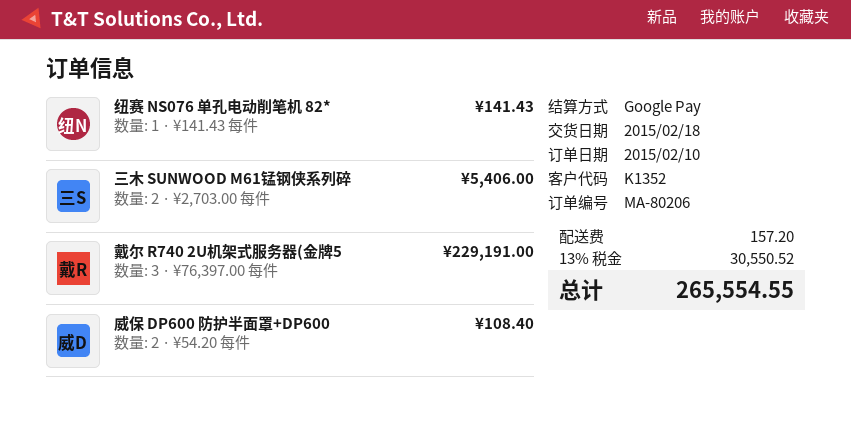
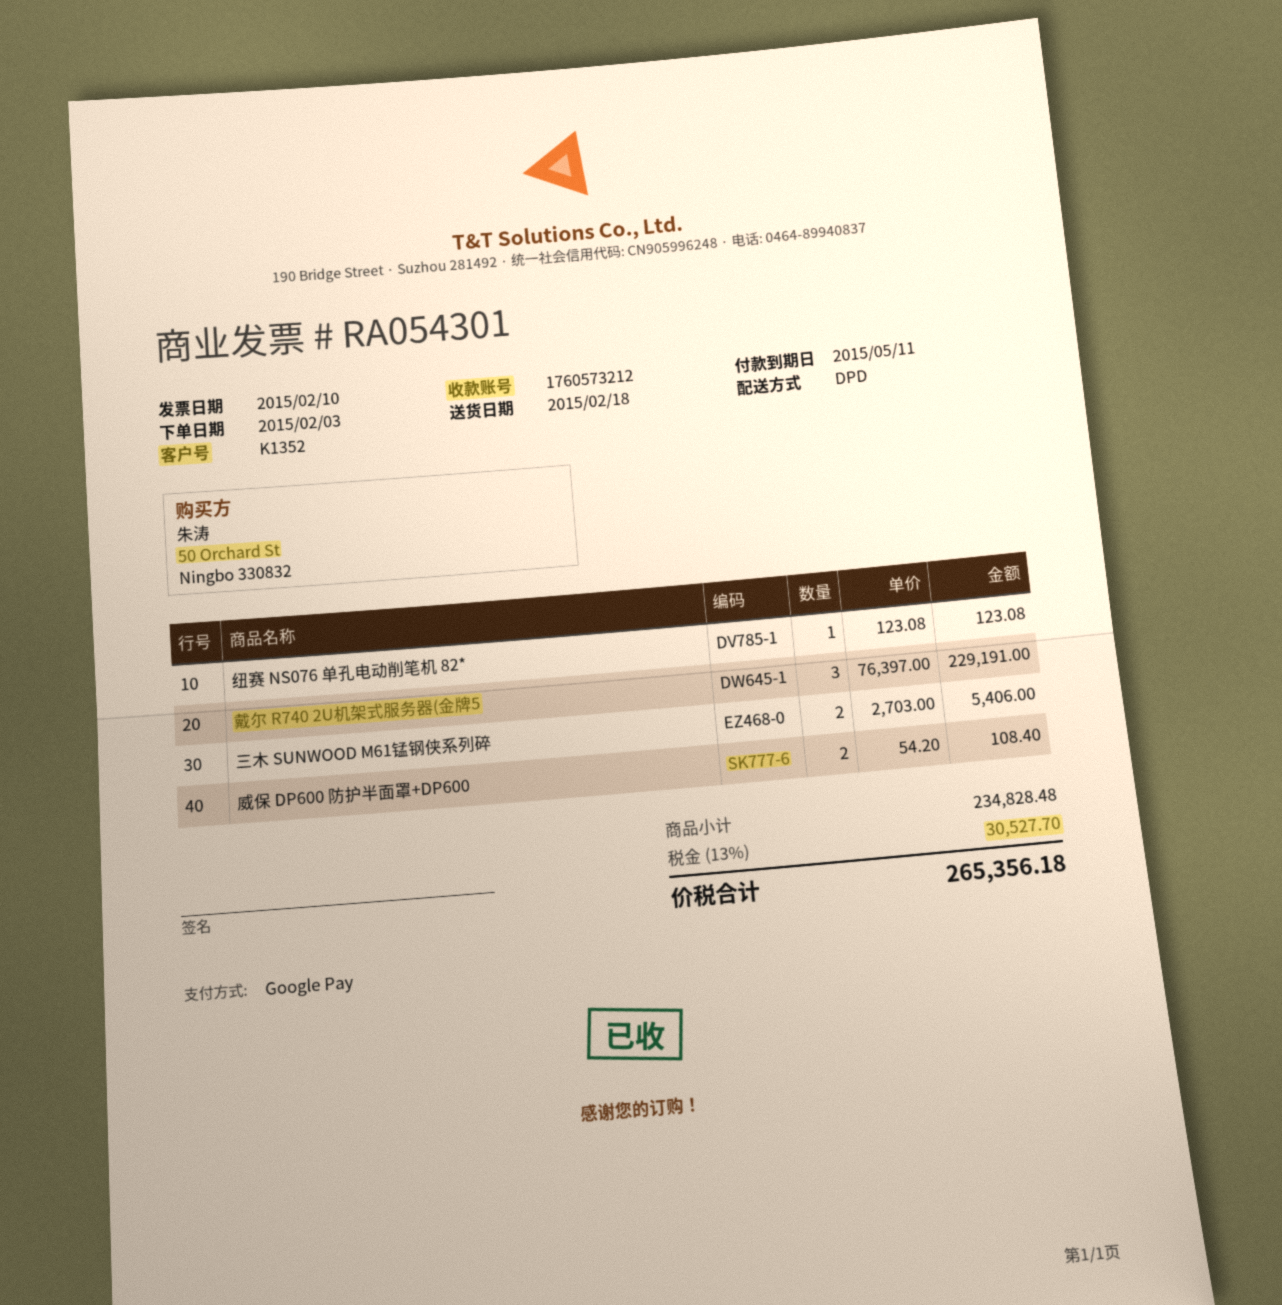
order date: 2015-02-10 -> 2015-02-03
纽赛 NS076 单孔电动削笔机 82*: 1 x 141.43 = 141.43 -> 1 x 123.08 = 123.08
shipping: 157.20 -> none
tax: 13% = 30550.52 -> 13% = 30527.70
total: 265554.55 -> 265356.18

